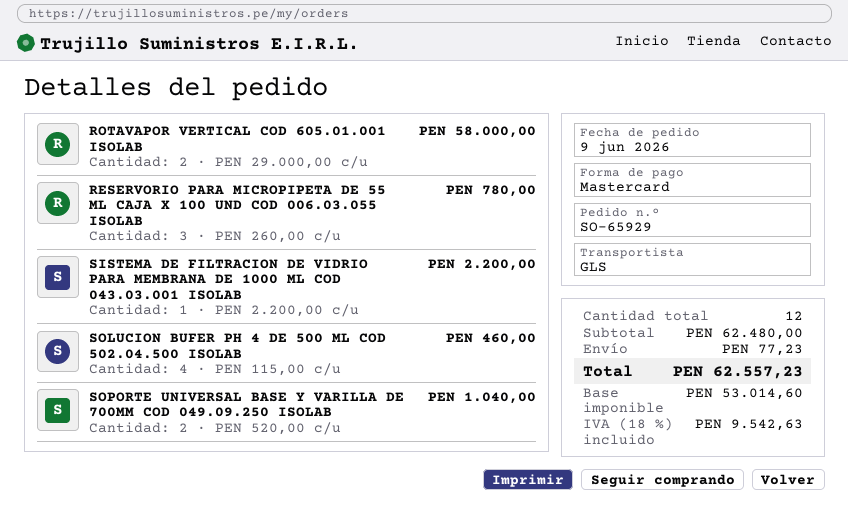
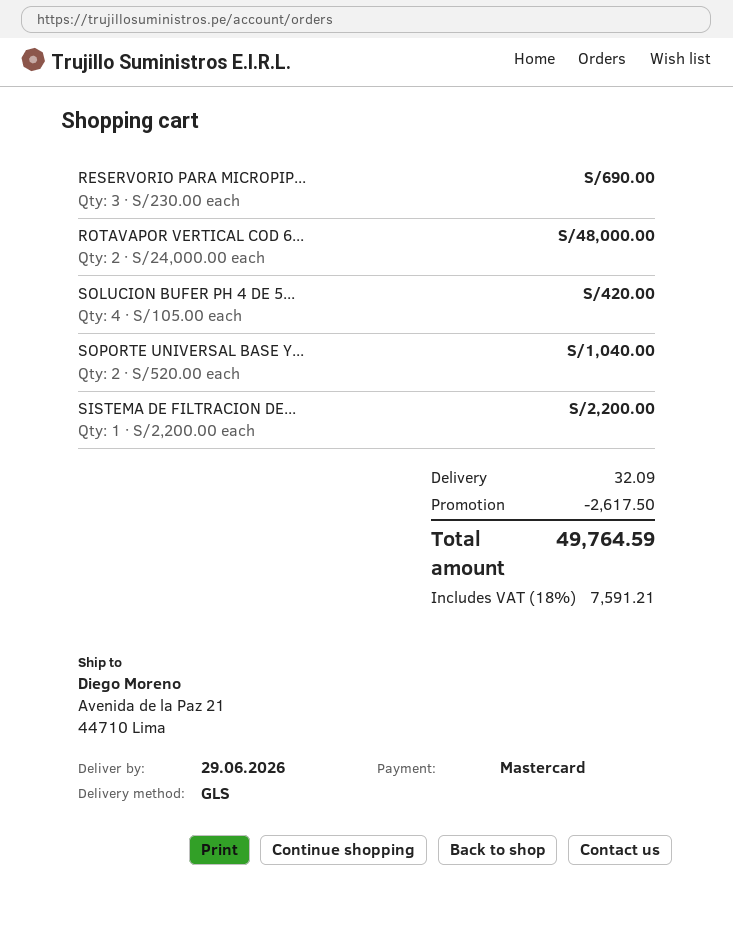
ROTAVAPOR VERTICAL COD 605.01.001 ISOLAB: 2 x 29000.00 = 58000.00 -> 2 x 24000.00 = 48000.00
RESERVORIO PARA MICROPIPETA DE 55 ML CAJA X 100 UND COD 006.03.055 ISOLAB: 3 x 260.00 = 780.00 -> 3 x 230.00 = 690.00
SOLUCION BUFER PH 4 DE 500 ML COD 502.04.500 ISOLAB: 4 x 115.00 = 460.00 -> 4 x 105.00 = 420.00
discount: none -> 2617.50
shipping: 77.23 -> 32.09
tax: 18% = 9542.63 -> 18% = 7591.21
total: 62557.23 -> 49764.59

